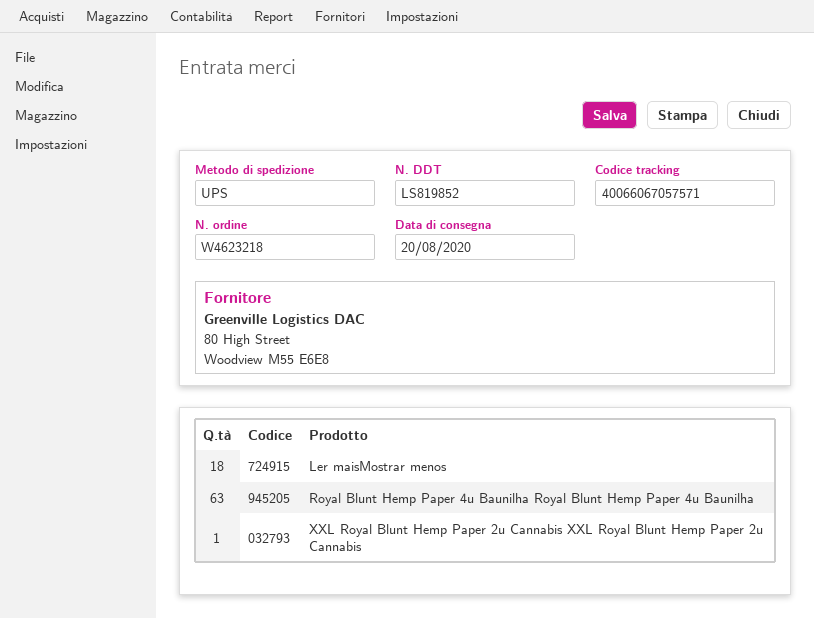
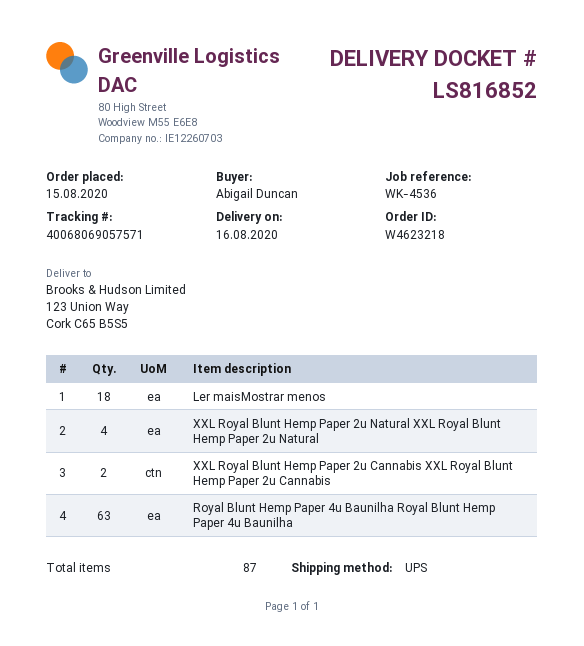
delivery note number: LS819852 -> LS816852
delivery date: 2020-08-20 -> 2020-08-16
tracking number: 40066067057571 -> 40068069057571
XXL Royal Blunt Hemp Paper 2u Cannabis XXL Royal Blunt Hemp Paper 2u Cannabis: 1 -> 2
XXL Royal Blunt Hemp Paper 2u Natural XXL Royal Blunt Hemp Paper 2u Natural: none -> 4

